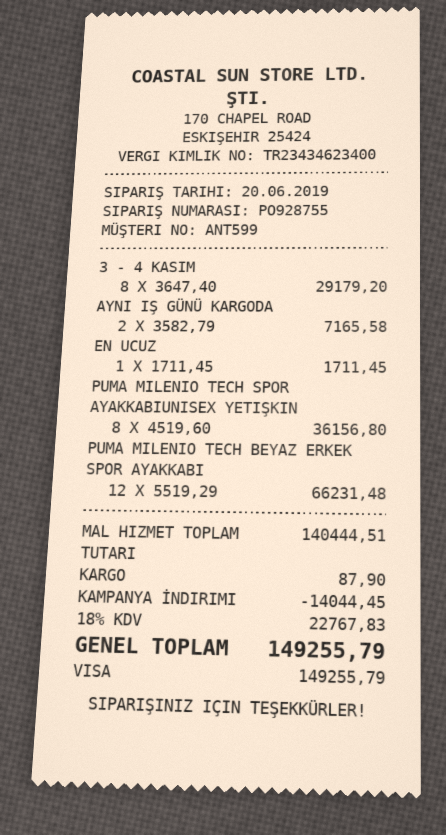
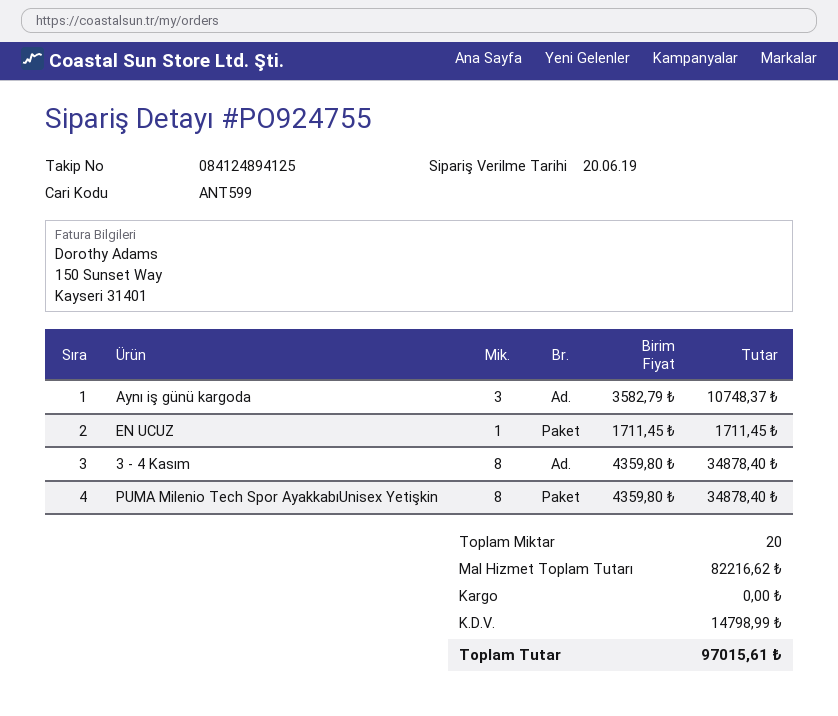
order number: PO928755 -> PO924755
3 - 4 KASIM: 8 x 3647.40 = 29179.20 -> 8 x 4359.80 = 34878.40
AYNI IŞ GÜNÜ KARGODA: 2 x 3582.79 = 7165.58 -> 3 x 3582.79 = 10748.37
PUMA MILENIO TECH SPOR AYAKKABIUNISEX YETIŞKIN: 8 x 4519.60 = 36156.80 -> 8 x 4359.80 = 34878.40
PUMA MILENIO TECH BEYAZ ERKEK SPOR AYAKKABI: 12 x 5519.29 = 66231.48 -> none
subtotal: 140444.51 -> 82216.62
discount: 14044.45 -> none
shipping: 87.90 -> 0.00
tax: 22767.83 -> 14798.99
total: 149255.79 -> 97015.61

